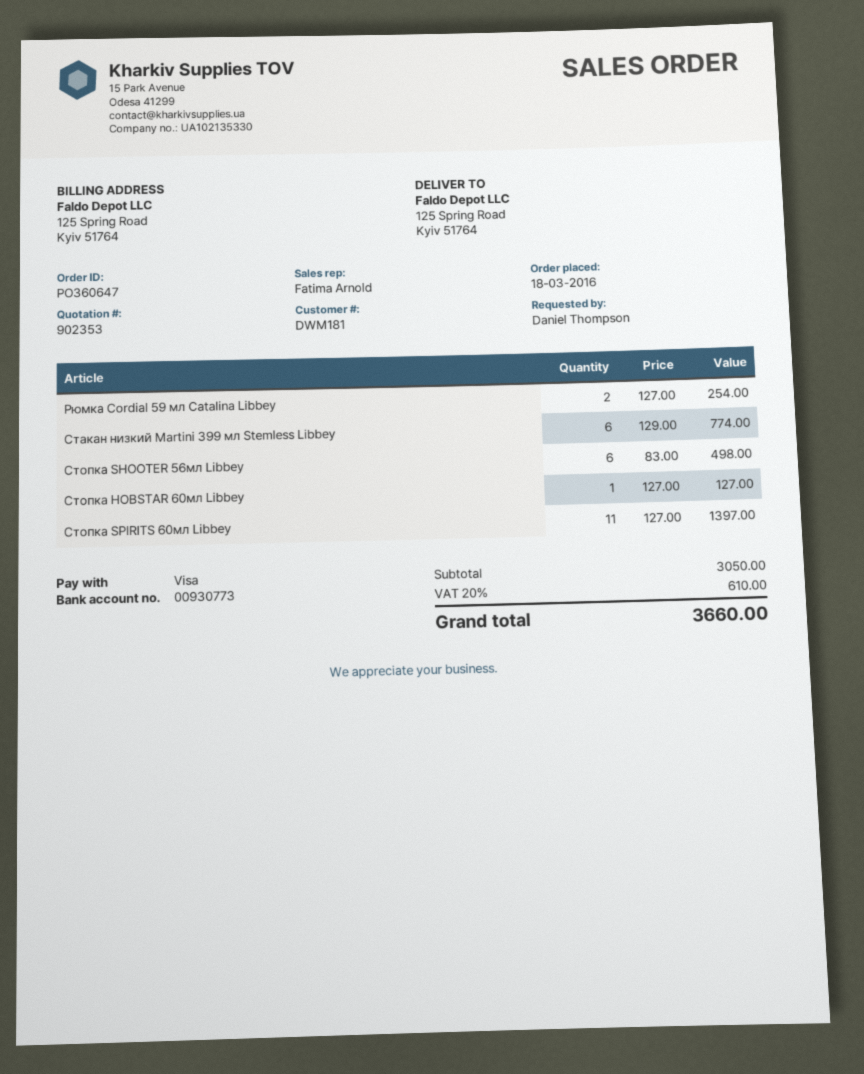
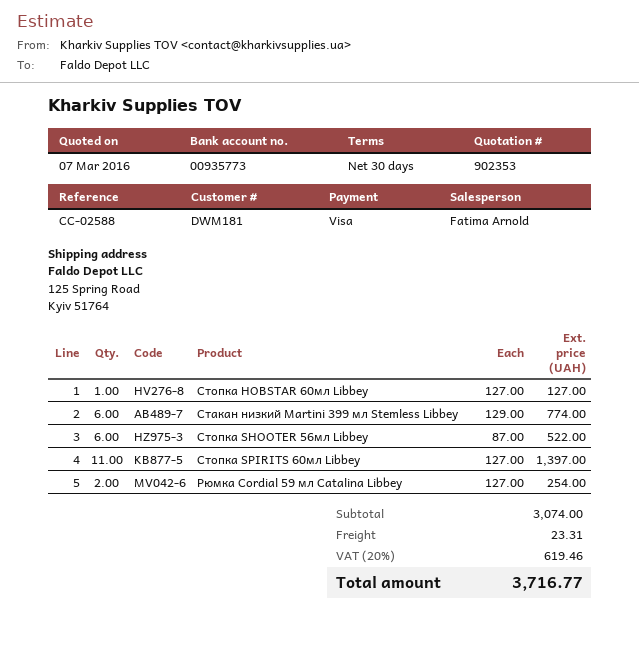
bank account: 00930773 -> 00935773
Стопка SHOOTER 56мл Libbey: 6 x 83.00 = 498.00 -> 6 x 87.00 = 522.00
subtotal: 3050.00 -> 3074.00
shipping: none -> 23.31
tax: 20% = 610.00 -> 20% = 619.46
total: 3660.00 -> 3716.77

